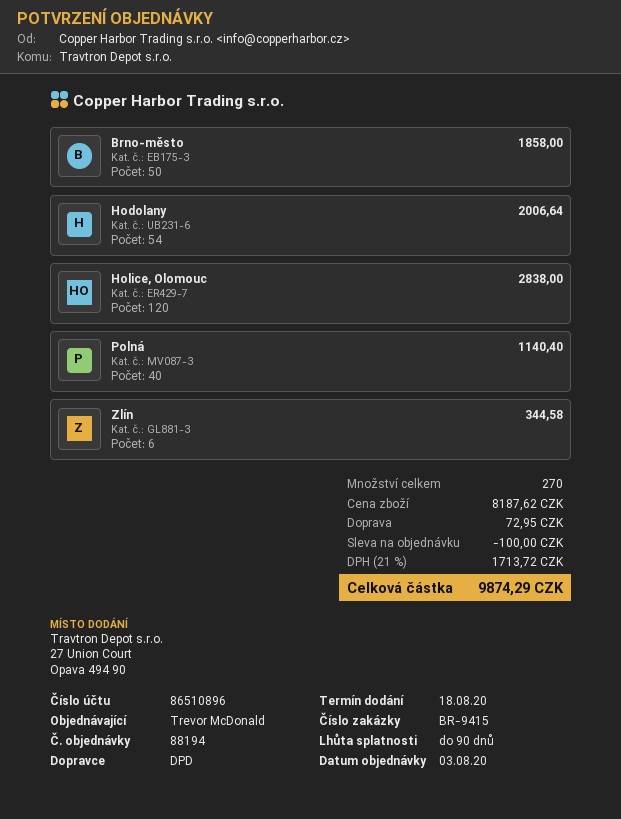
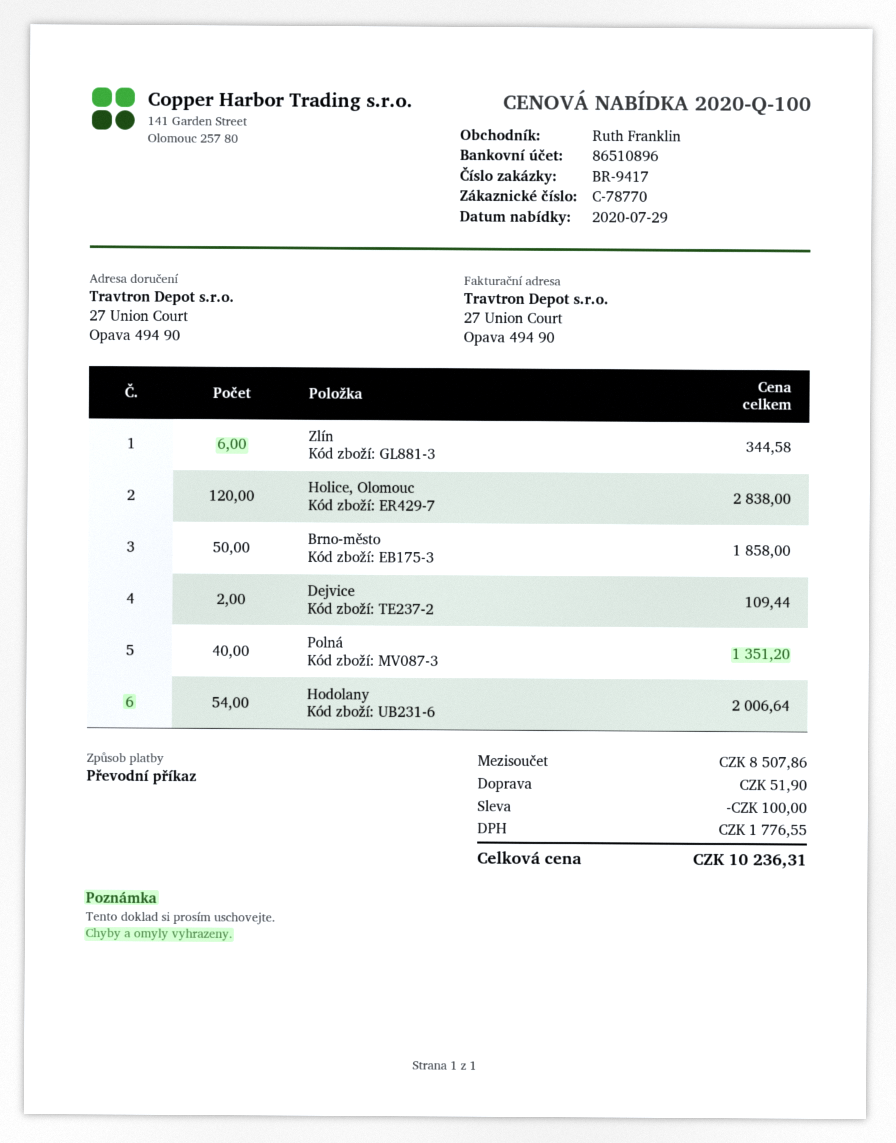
reference: BR-9415 -> BR-9417
Polná: 40 for 1140.40 -> 40 for 1351.20
Dejvice: none -> 2 for 109.44
subtotal: 8187.62 -> 8507.86
shipping: 72.95 -> 51.90
tax: 1713.72 -> 1776.55
total: 9874.29 -> 10236.31

